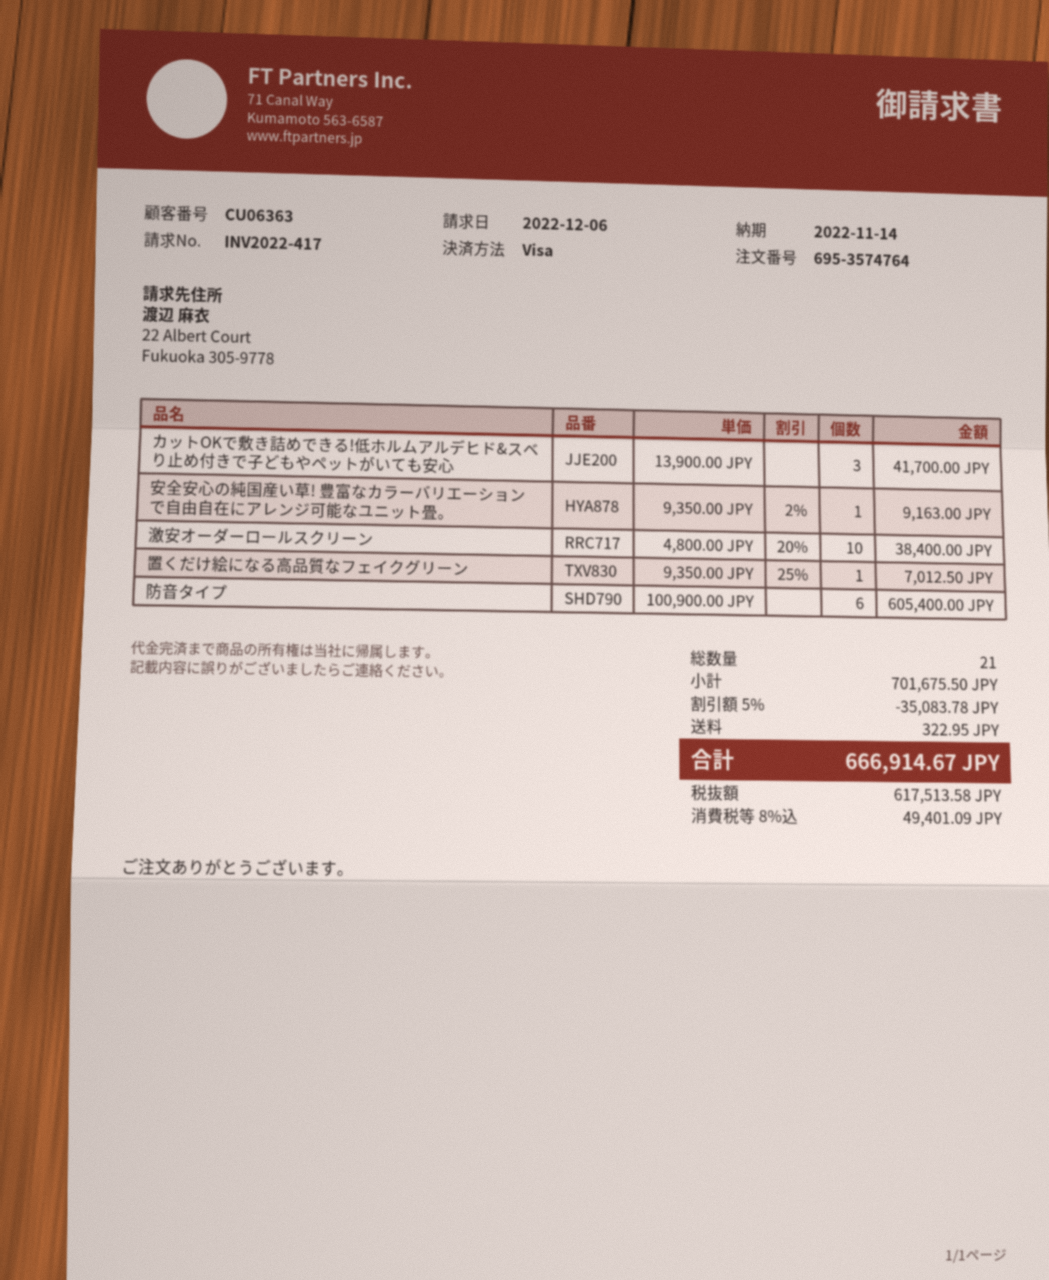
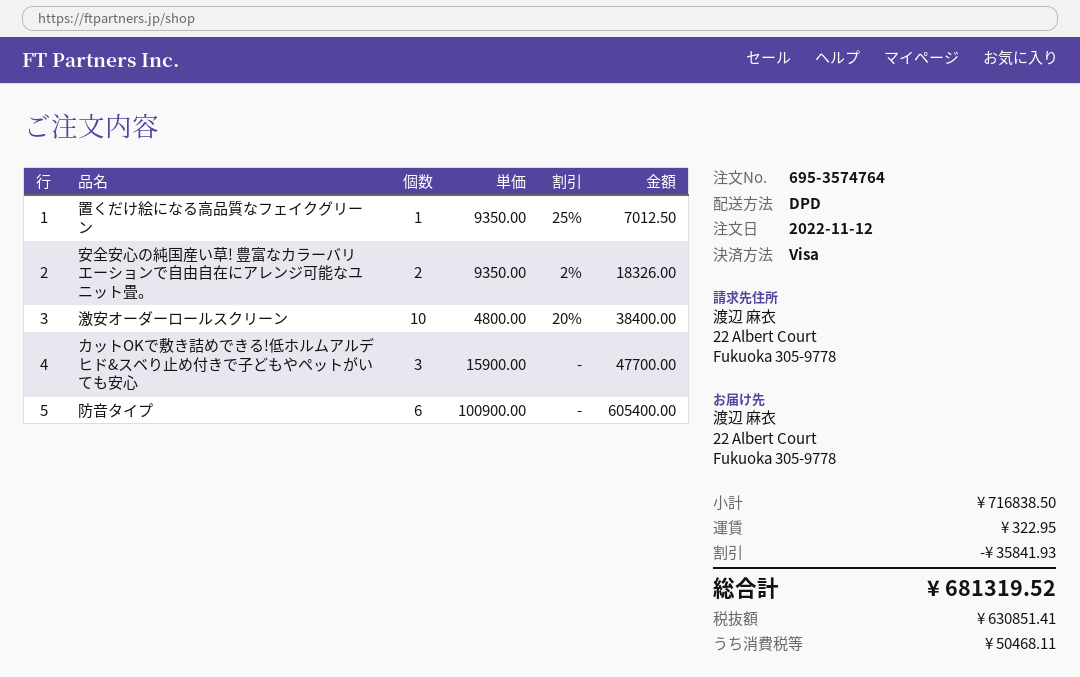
カットOKで敷き詰めできる!低ホルムアルデヒド&スベり止め付きで子どもやペットがいても安心: 3 x 13900.00 = 41700.00 -> 3 x 15900.00 = 47700.00
安全安心の純国産い草! 豊富なカラーバリエーションで自由自在にアレンジ可能なユニット畳。: 1 x 9350.00 - 2% = 9163.00 -> 2 x 9350.00 - 2% = 18326.00
subtotal: 701675.50 -> 716838.50
discount: 35083.78 -> 35841.93
net: 617513.58 -> 630851.41
tax: 49401.09 -> 50468.11
total: 666914.67 -> 681319.52

